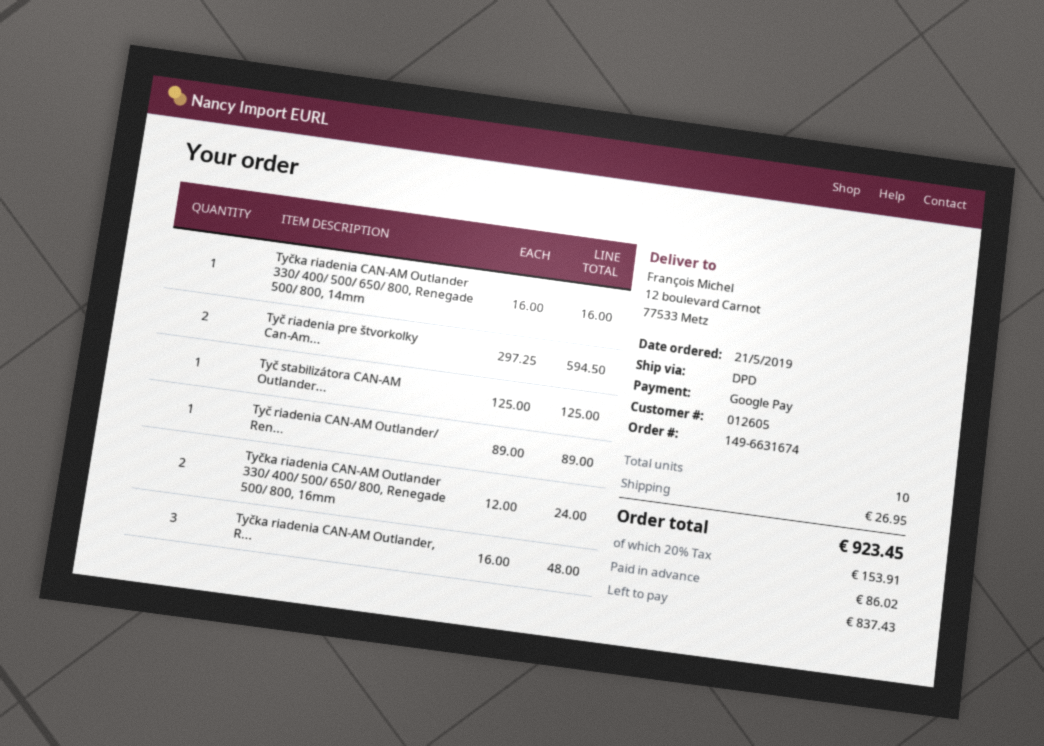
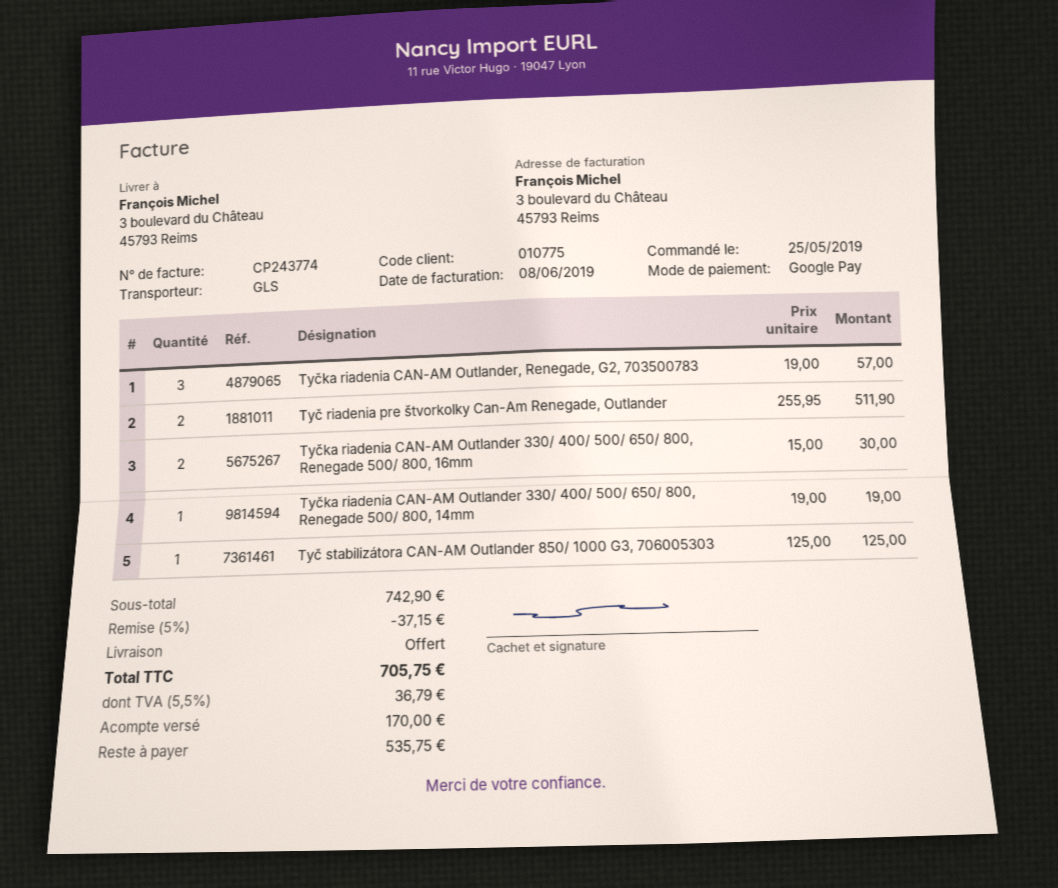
order date: 2019-05-21 -> 2019-05-25
customer number: 012605 -> 010775
shipping method: DPD -> GLS
ship to: 12 boulevard Carnot, 77533 Metz -> 3 boulevard du Château, 45793 Reims
Tyčka riadenia CAN-AM Outlander 330/ 400/ 500/ 650/ 800, Renegade 500/ 800, 14mm: 1 x 16.00 = 16.00 -> 1 x 19.00 = 19.00
Tyč riadenia pre štvorkolky Can-Am...: 2 x 297.25 = 594.50 -> 2 x 255.95 = 511.90
Tyč riadenia CAN-AM Outlander/ Ren...: 1 x 89.00 = 89.00 -> none
Tyčka riadenia CAN-AM Outlander 330/ 400/ 500/ 650/ 800, Renegade 500/ 800, 16mm: 2 x 12.00 = 24.00 -> 2 x 15.00 = 30.00
Tyčka riadenia CAN-AM Outlander, R...: 3 x 16.00 = 48.00 -> 3 x 19.00 = 57.00
discount: none -> 5% = 37.15
shipping: 26.95 -> 0.00
tax: 20% = 153.91 -> 5.5% = 36.79
total: 923.45 -> 705.75
deposit: 86.02 -> 170.00
balance: 837.43 -> 535.75

